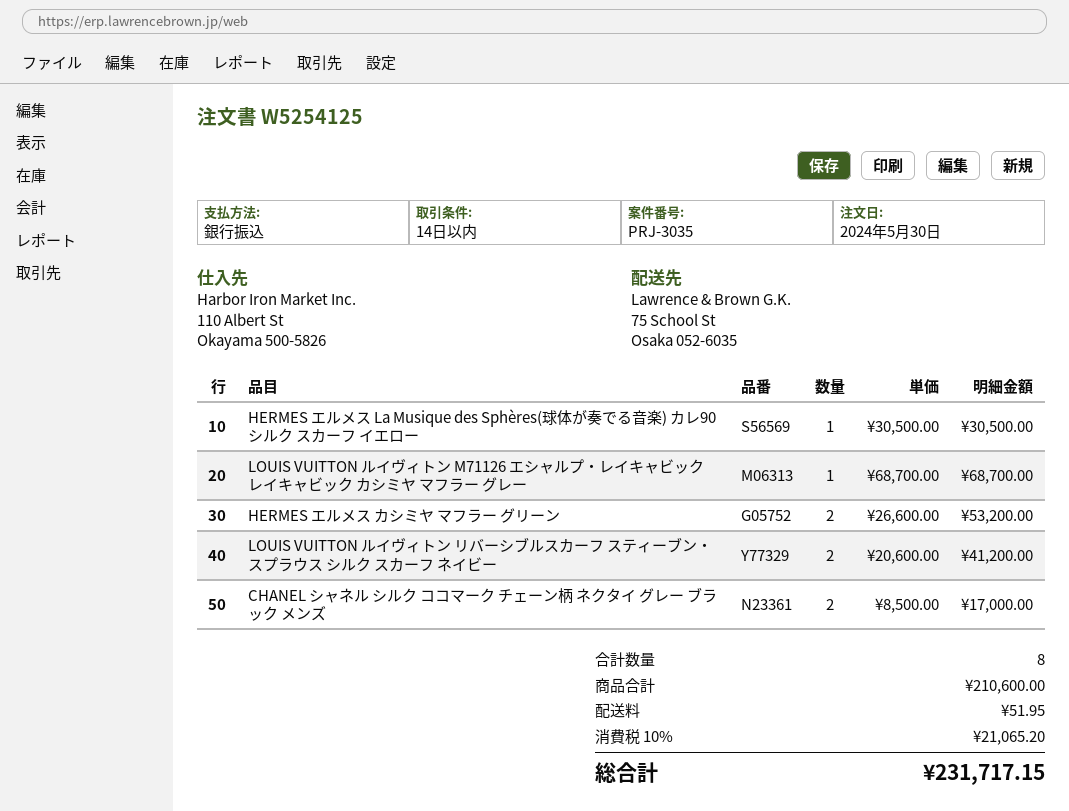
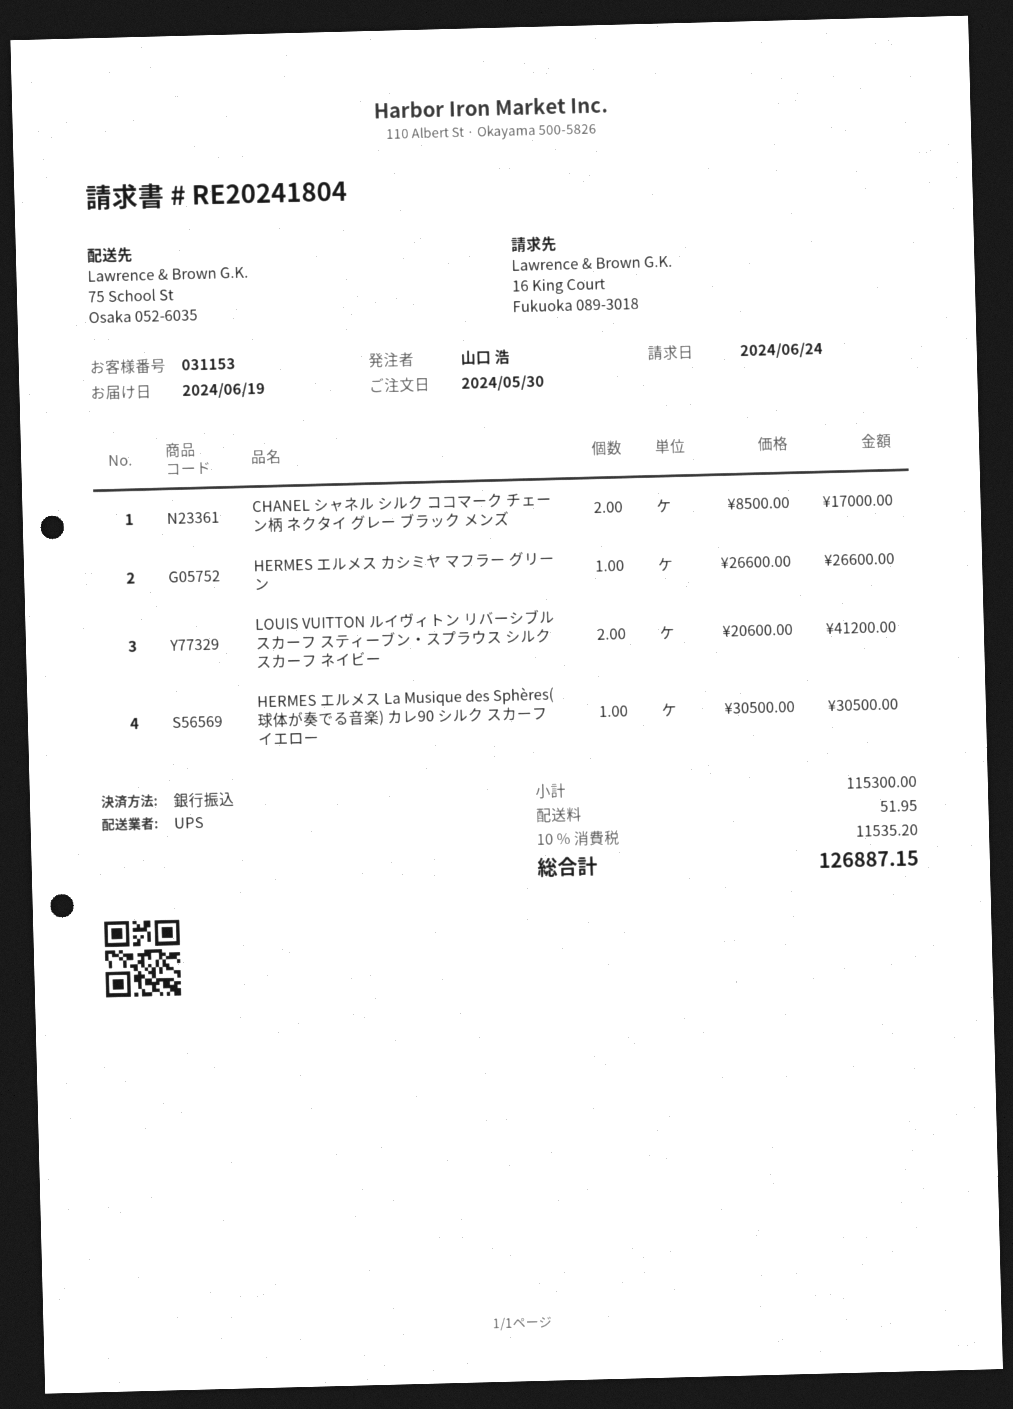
LOUIS VUITTON ルイヴィトン M71126 エシャルプ・レイキャビック レイキャビック カシミヤ マフラー グレー: 1 x 68700.00 = 68700.00 -> none
HERMES エルメス カシミヤ マフラー グリーン: 2 x 26600.00 = 53200.00 -> 1 x 26600.00 = 26600.00
subtotal: 210600.00 -> 115300.00
tax: 10% = 21065.20 -> 10% = 11535.20
total: 231717.15 -> 126887.15

